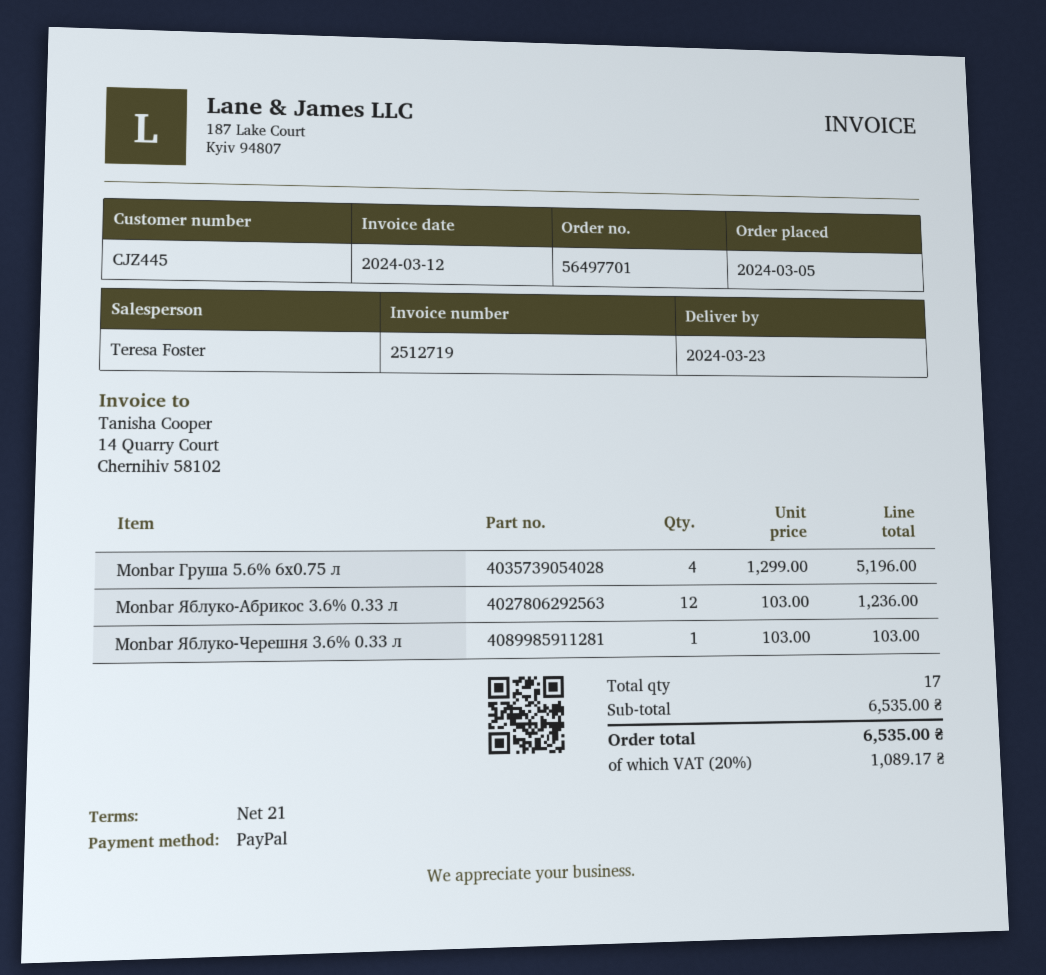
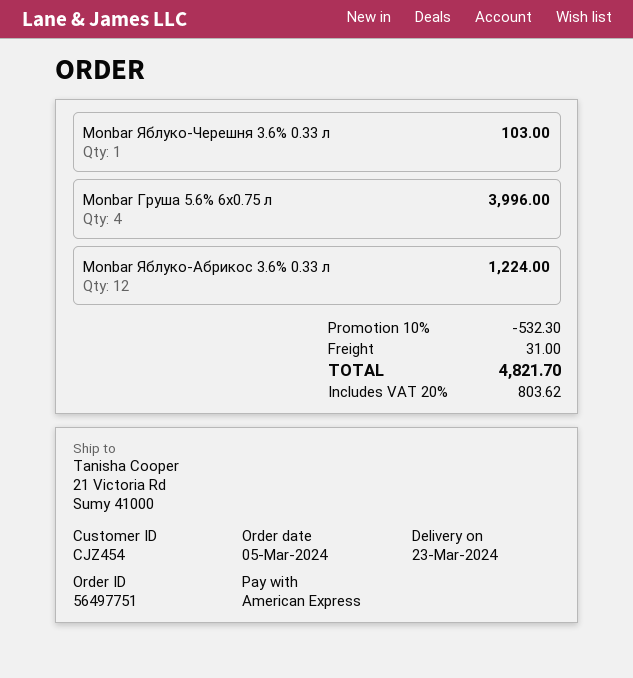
order number: 56497701 -> 56497751
customer number: CJZ445 -> CJZ454
payment method: PayPal -> American Express
Monbar Груша 5.6% 6x0.75 л: 4 for 5196.00 -> 4 for 3996.00
Monbar Яблуко-Абрикос 3.6% 0.33 л: 12 for 1236.00 -> 12 for 1224.00
discount: none -> 10% = 532.30
shipping: none -> 31.00
tax: 20% = 1089.17 -> 20% = 803.62
total: 6535.00 -> 4821.70

